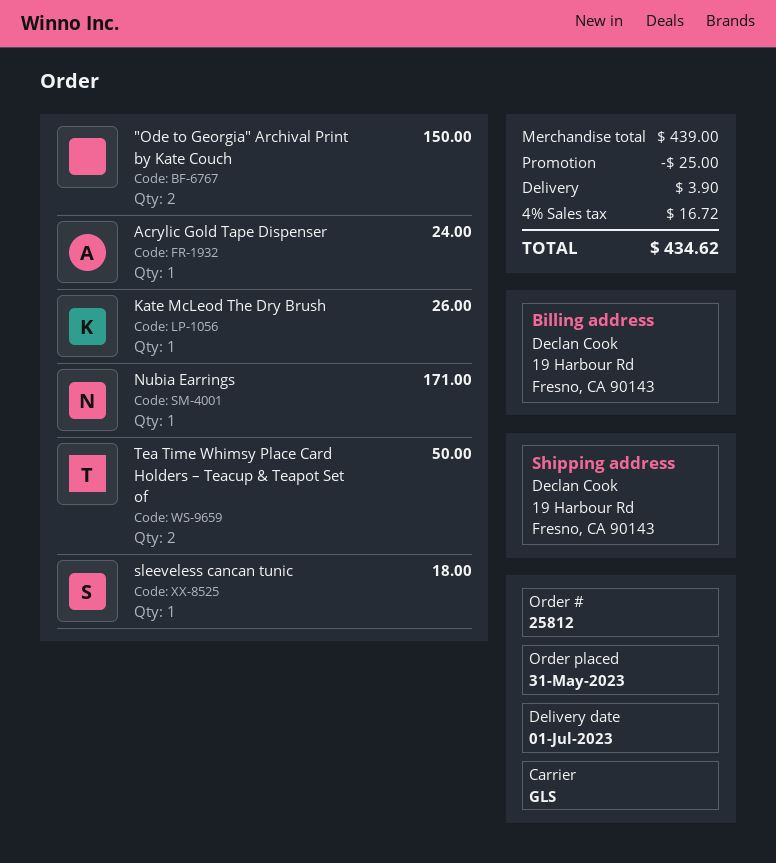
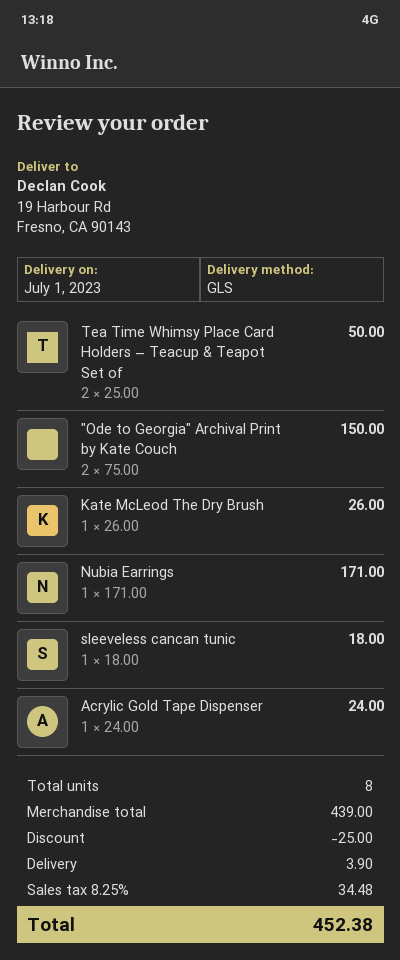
tax: 4% = 16.72 -> 8.25% = 34.48
total: 434.62 -> 452.38

